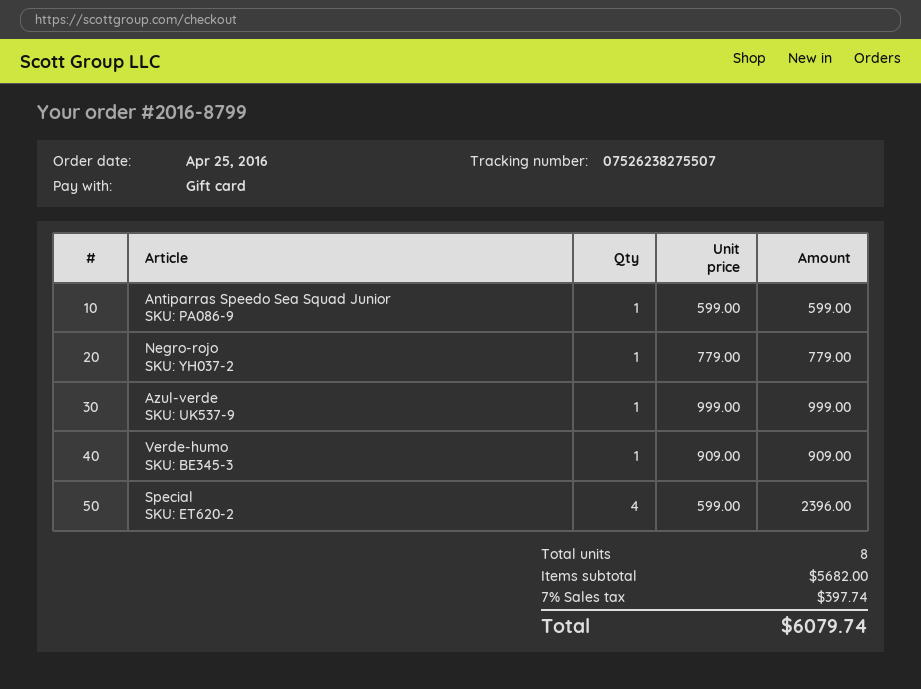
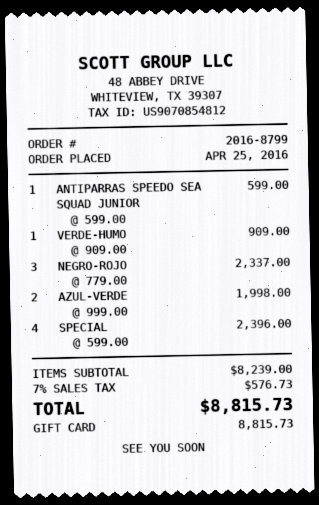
Negro-rojo: 1 x 779.00 = 779.00 -> 3 x 779.00 = 2337.00
Azul-verde: 1 x 999.00 = 999.00 -> 2 x 999.00 = 1998.00
subtotal: 5682.00 -> 8239.00
tax: 7% = 397.74 -> 7% = 576.73
total: 6079.74 -> 8815.73

